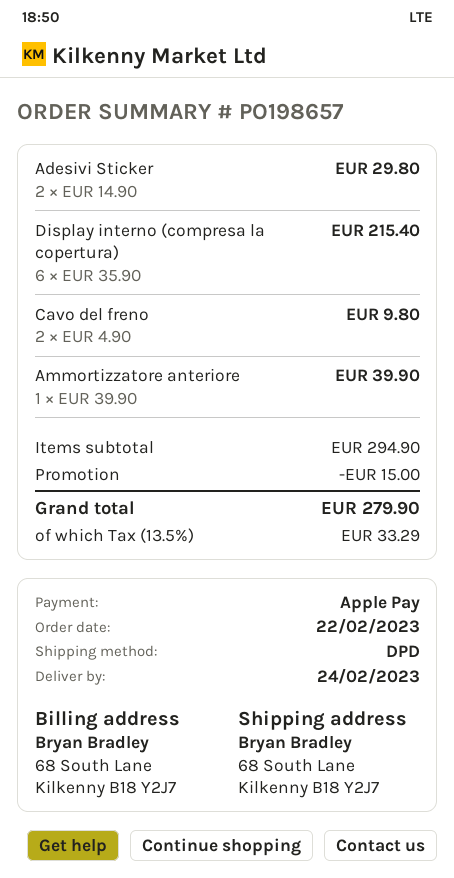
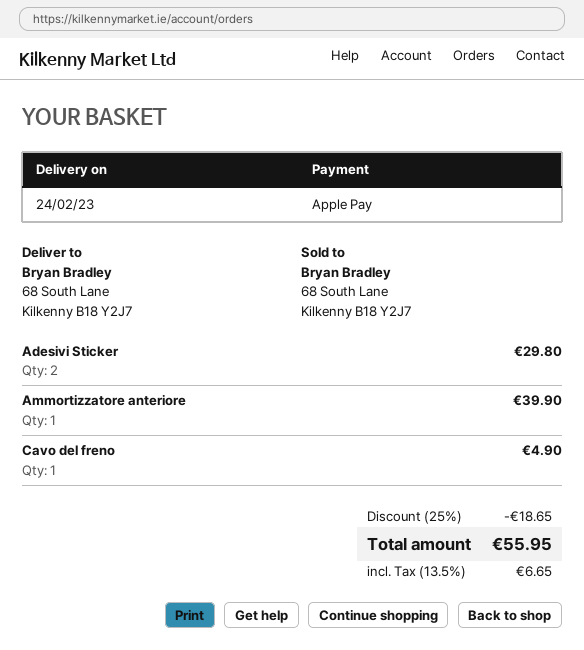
Display interno (compresa la copertura): 6 for 215.40 -> none
Cavo del freno: 2 for 9.80 -> 1 for 4.90
discount: 15.00 -> 18.65
tax: 13.5% = 33.29 -> 13.5% = 6.65
total: 279.90 -> 55.95

